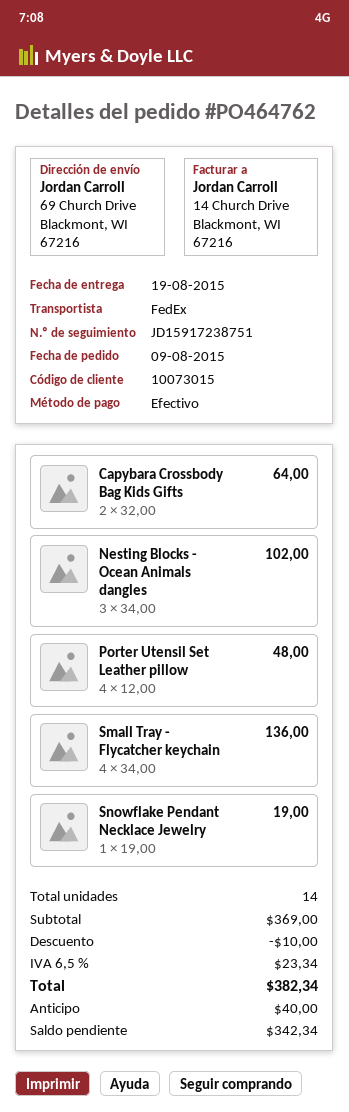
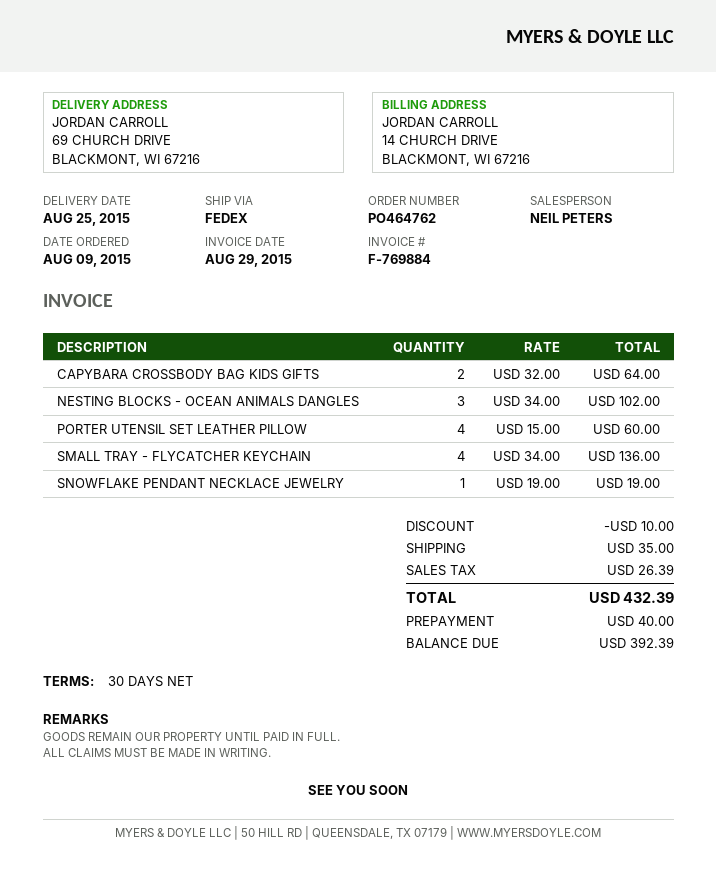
delivery date: 2015-08-19 -> 2015-08-25
Porter Utensil Set Leather pillow: 4 x 12.00 = 48.00 -> 4 x 15.00 = 60.00
shipping: none -> 35.00
tax: 23.34 -> 26.39
total: 382.34 -> 432.39
balance: 342.34 -> 392.39

